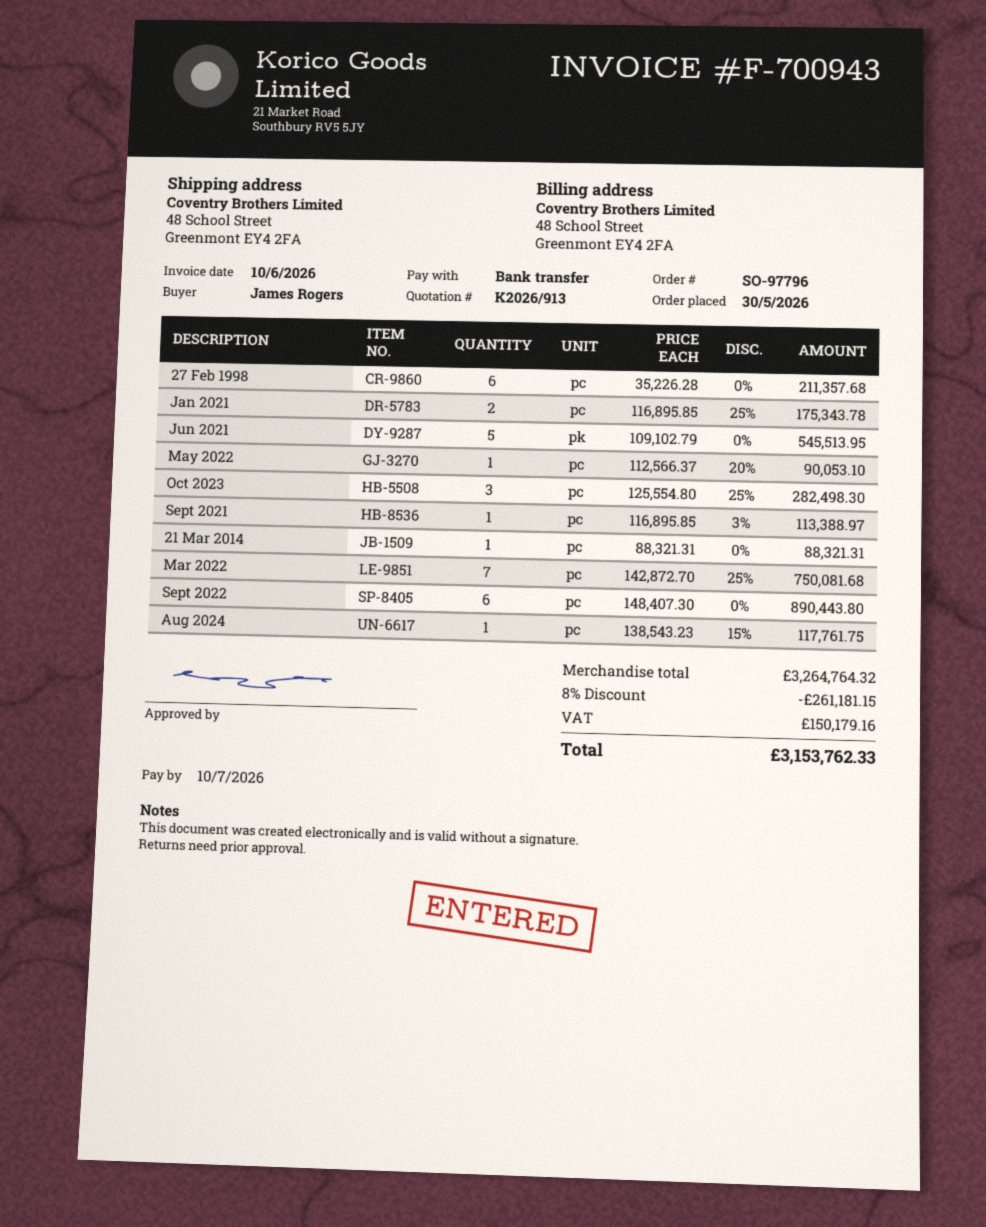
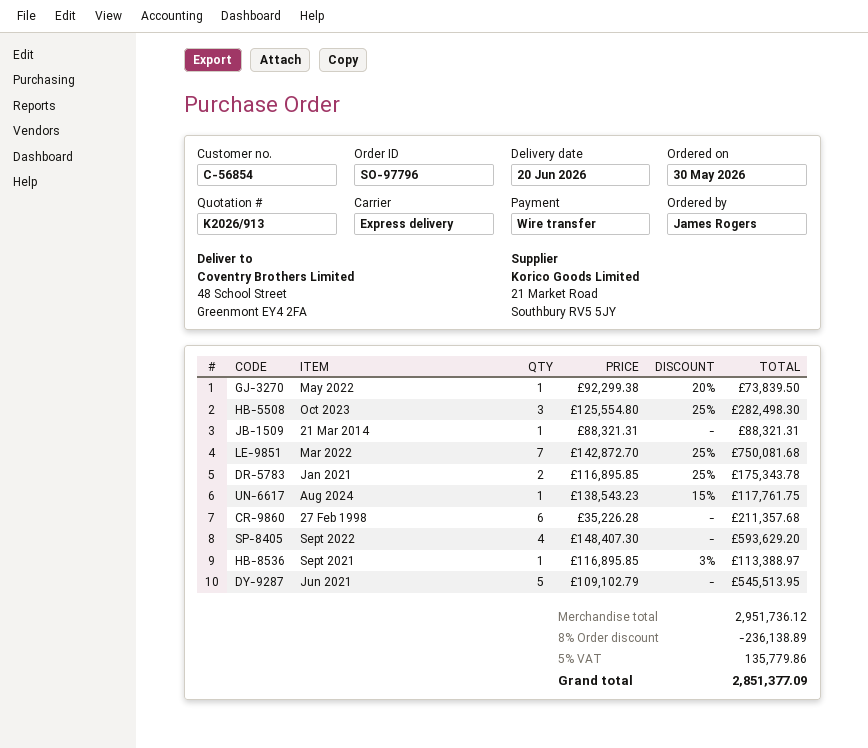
May 2022: 1 x 112566.37 - 20% = 90053.10 -> 1 x 92299.38 - 20% = 73839.50
Sept 2022: 6 x 148407.30 = 890443.80 -> 4 x 148407.30 = 593629.20
subtotal: 3264764.32 -> 2951736.12
discount: 8% = 261181.15 -> 8% = 236138.89
tax: 150179.16 -> 135779.86
total: 3153762.33 -> 2851377.09

